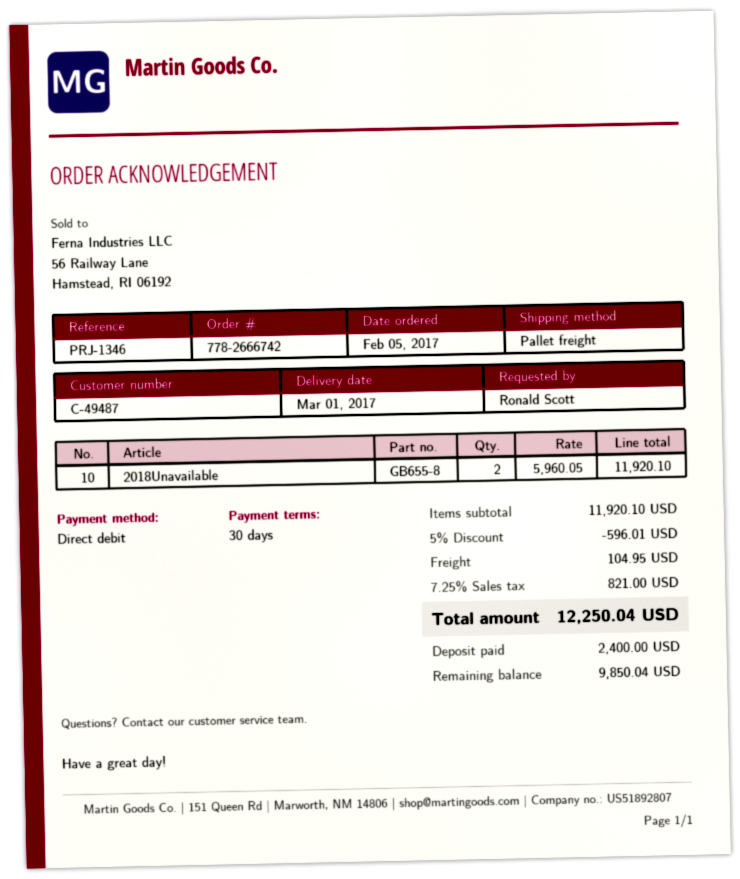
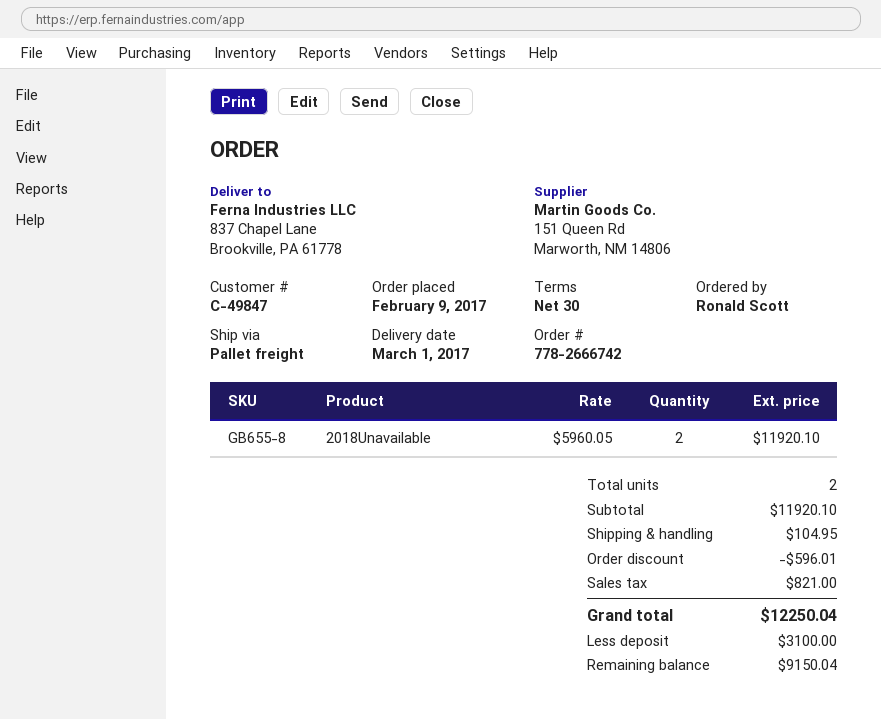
order date: 2017-02-05 -> 2017-02-09
customer number: C-49487 -> C-49847
deposit: 2400.00 -> 3100.00
balance: 9850.04 -> 9150.04

